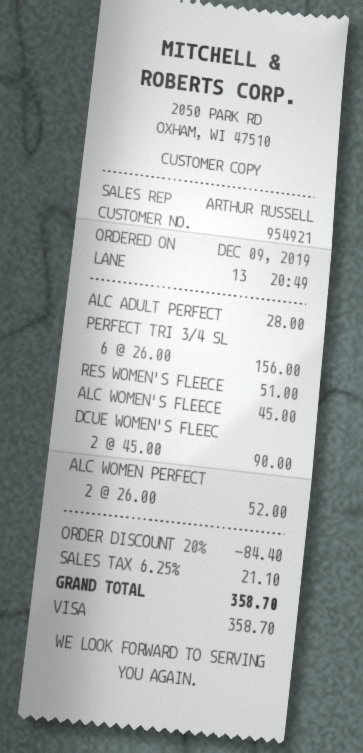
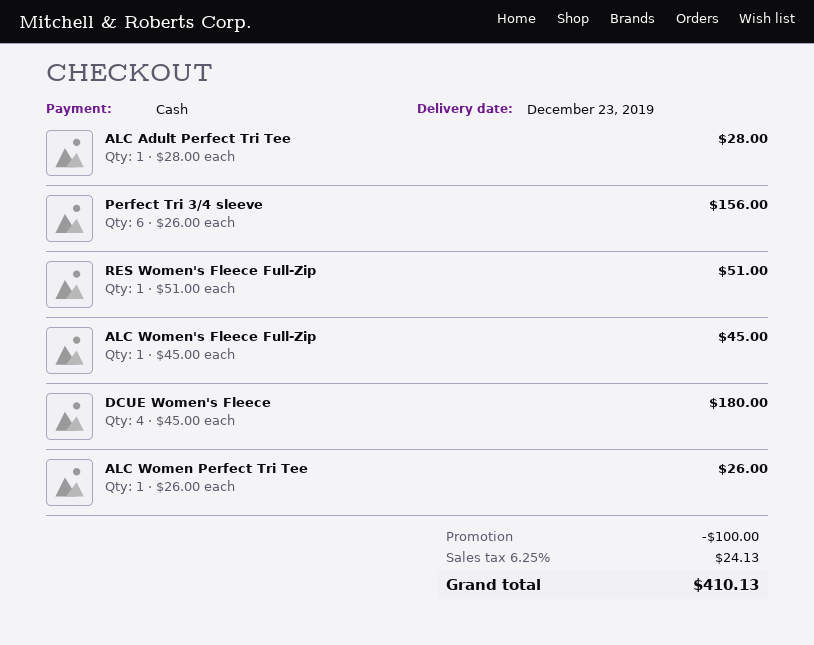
payment method: Visa -> cash
DCUE WOMEN'S FLEEC: 2 x 45.00 = 90.00 -> 4 x 45.00 = 180.00
ALC WOMEN PERFECT: 2 x 26.00 = 52.00 -> 1 x 26.00 = 26.00
discount: 84.40 -> 100.00
tax: 6.25% = 21.10 -> 6.25% = 24.13
total: 358.70 -> 410.13

